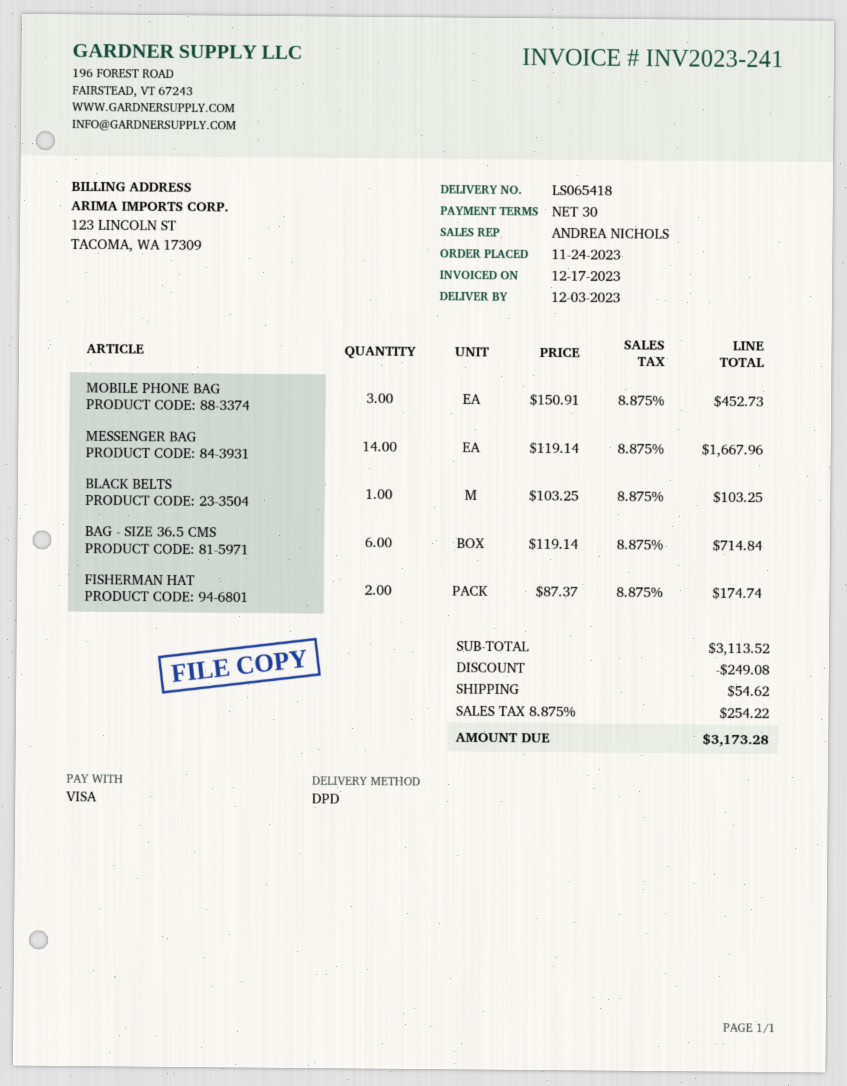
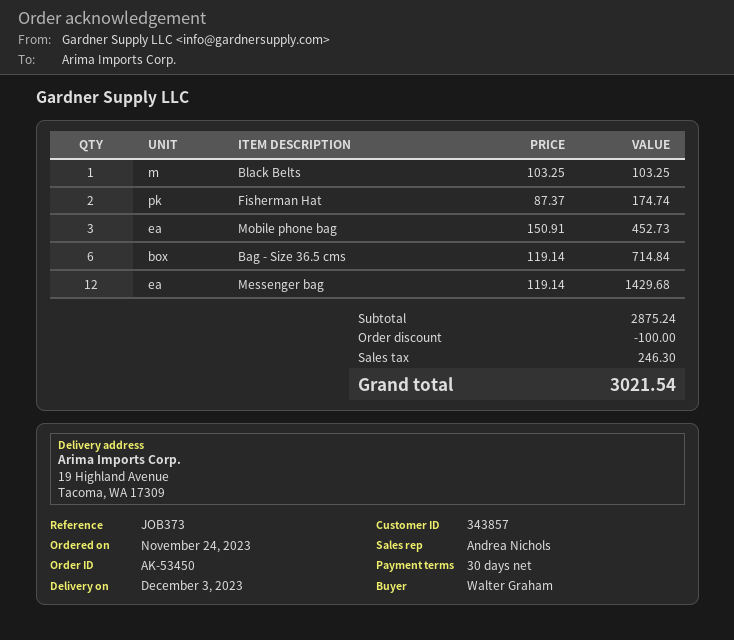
MESSENGER BAG: 14 x 119.14 = 1667.96 -> 12 x 119.14 = 1429.68
subtotal: 3113.52 -> 2875.24
discount: 249.08 -> 100.00
shipping: 54.62 -> none
tax: 254.22 -> 246.30
total: 3173.28 -> 3021.54

